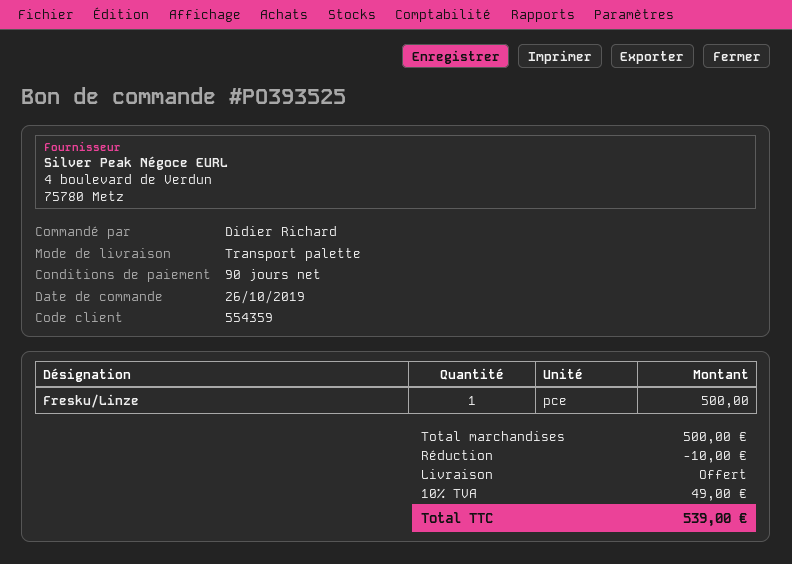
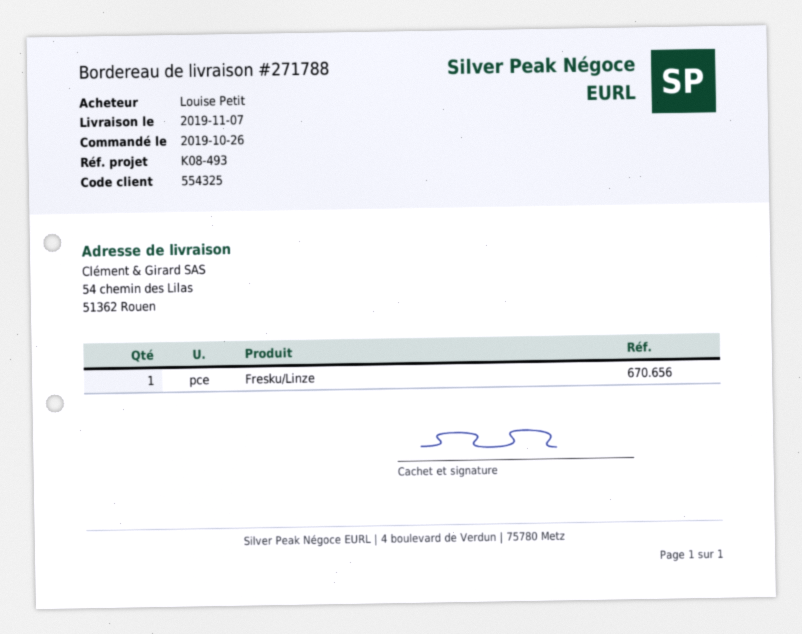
customer number: 554359 -> 554325
ordered by: Didier Richard -> Louise Petit

